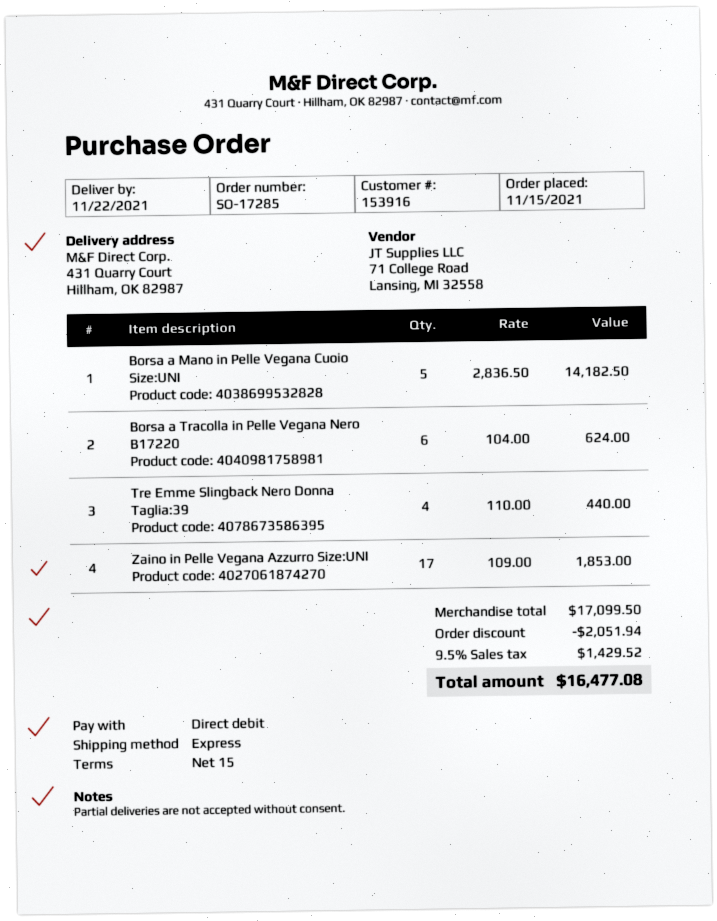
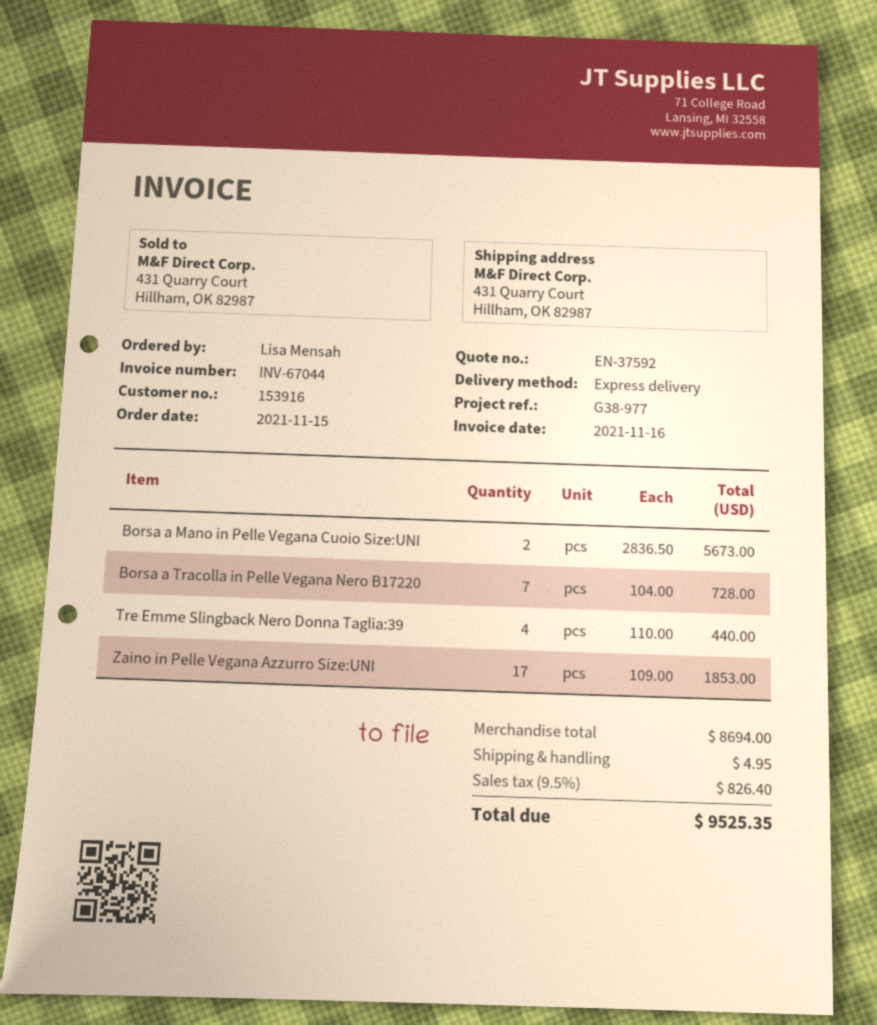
Borsa a Mano in Pelle Vegana Cuoio Size:UNI: 5 x 2836.50 = 14182.50 -> 2 x 2836.50 = 5673.00
Borsa a Tracolla in Pelle Vegana Nero B17220: 6 x 104.00 = 624.00 -> 7 x 104.00 = 728.00
subtotal: 17099.50 -> 8694.00
discount: 2051.94 -> none
shipping: none -> 4.95
tax: 9.5% = 1429.52 -> 9.5% = 826.40
total: 16477.08 -> 9525.35

